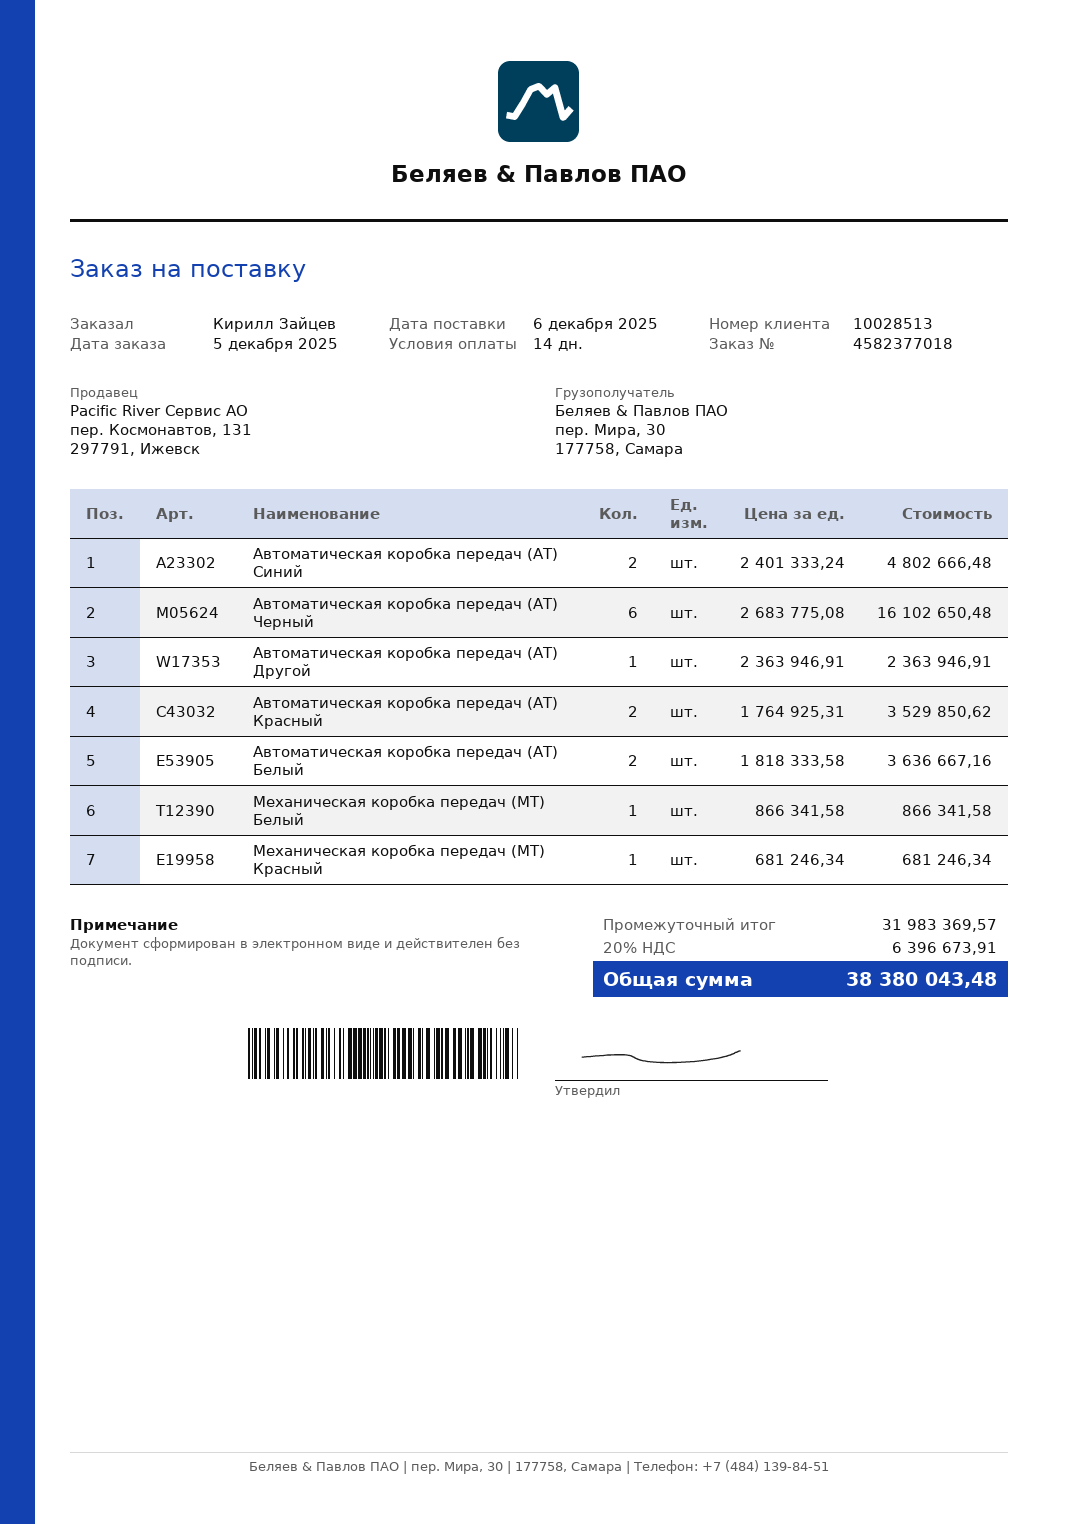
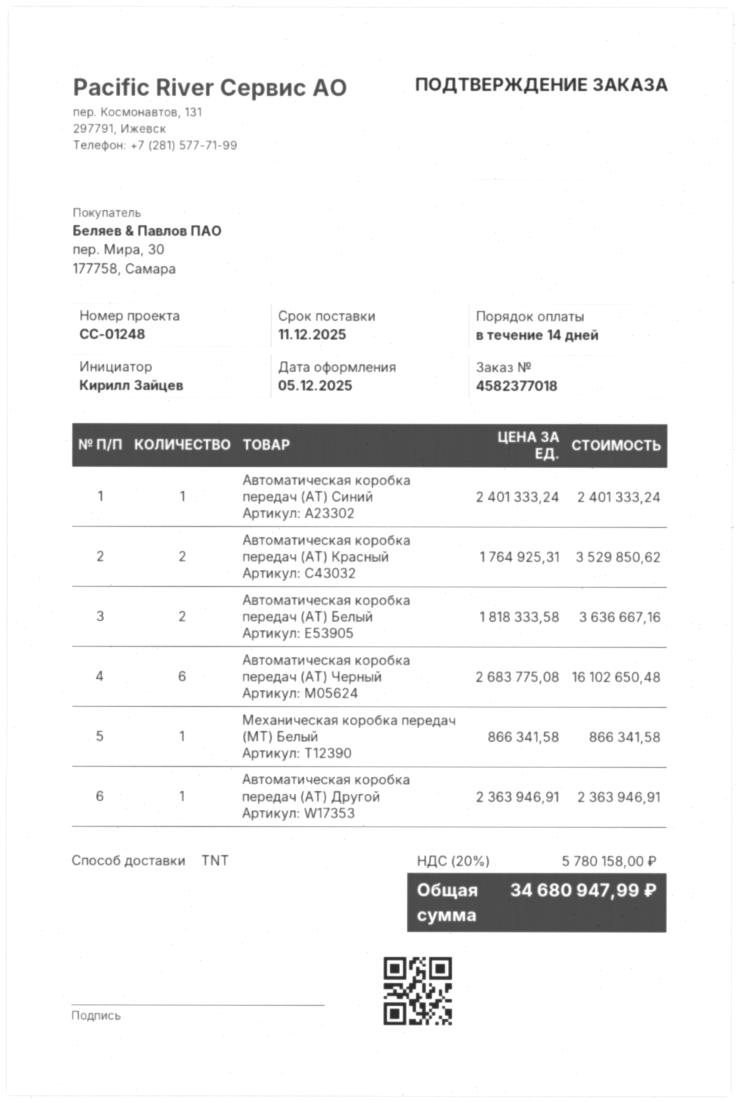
delivery date: 2025-12-06 -> 2025-12-11
Автоматическая коробка передач (АТ) Синий: 2 x 2401333.24 = 4802666.48 -> 1 x 2401333.24 = 2401333.24
Механическая коробка передач (МТ) Красный: 1 x 681246.34 = 681246.34 -> none
tax: 20% = 6396673.91 -> 20% = 5780158.00
total: 38380043.48 -> 34680947.99

